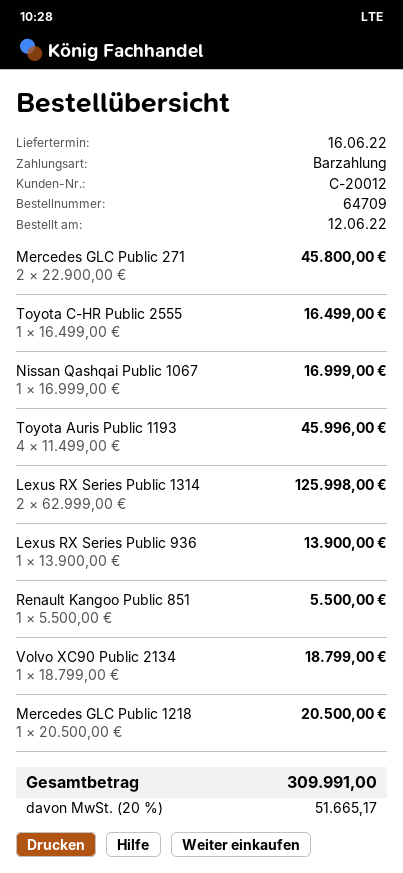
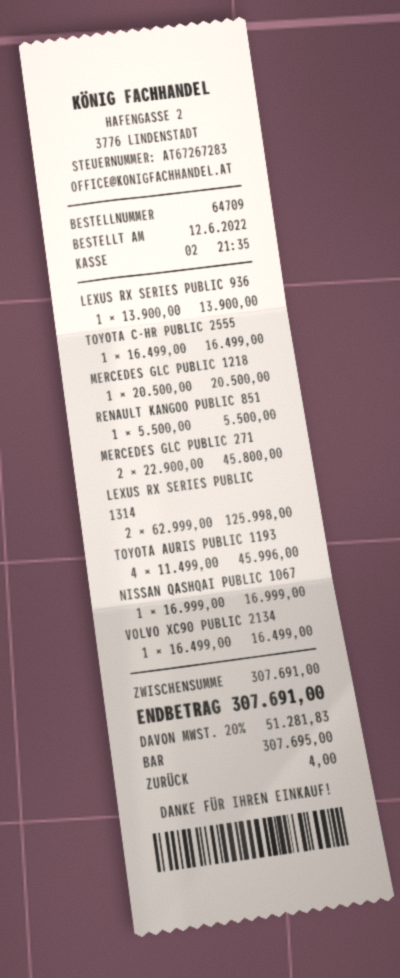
Volvo XC90 Public 2134: 1 x 18799.00 = 18799.00 -> 1 x 16499.00 = 16499.00
tax: 20% = 51665.17 -> 20% = 51281.83
total: 309991.00 -> 307691.00

